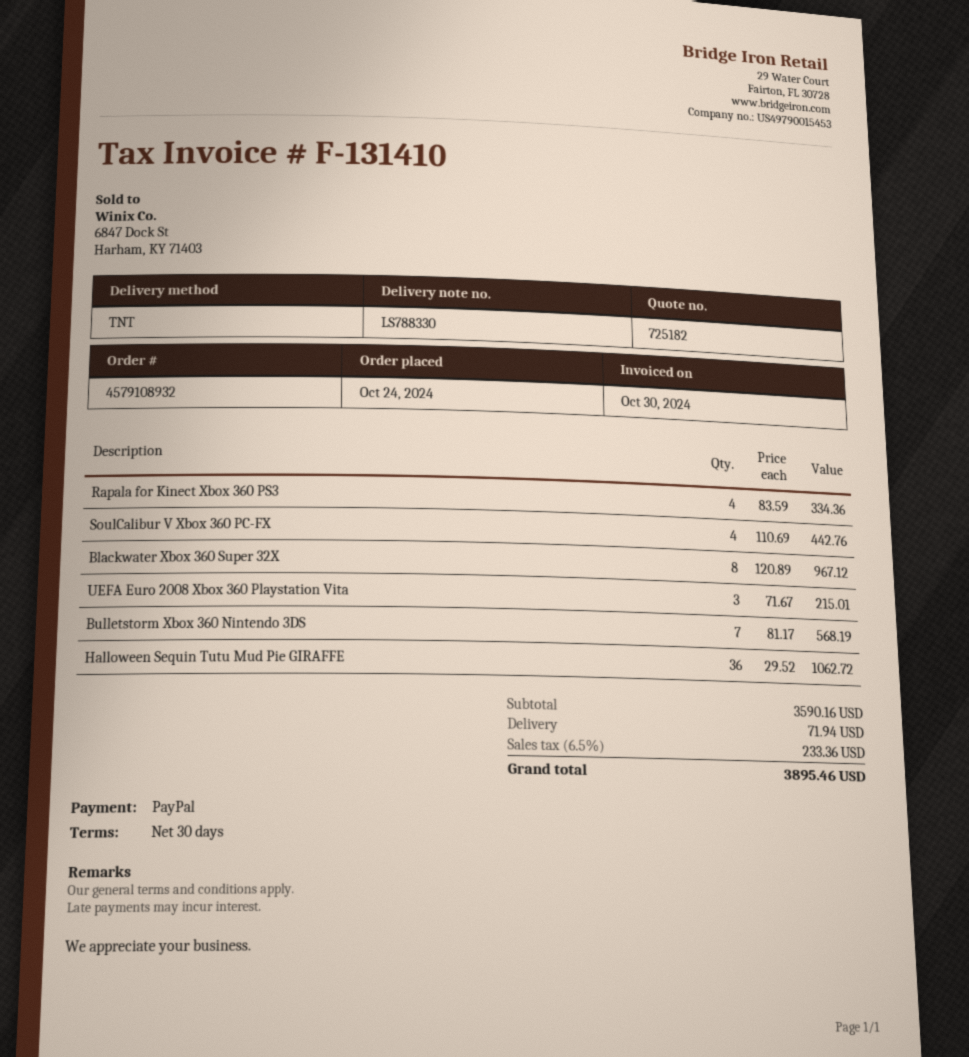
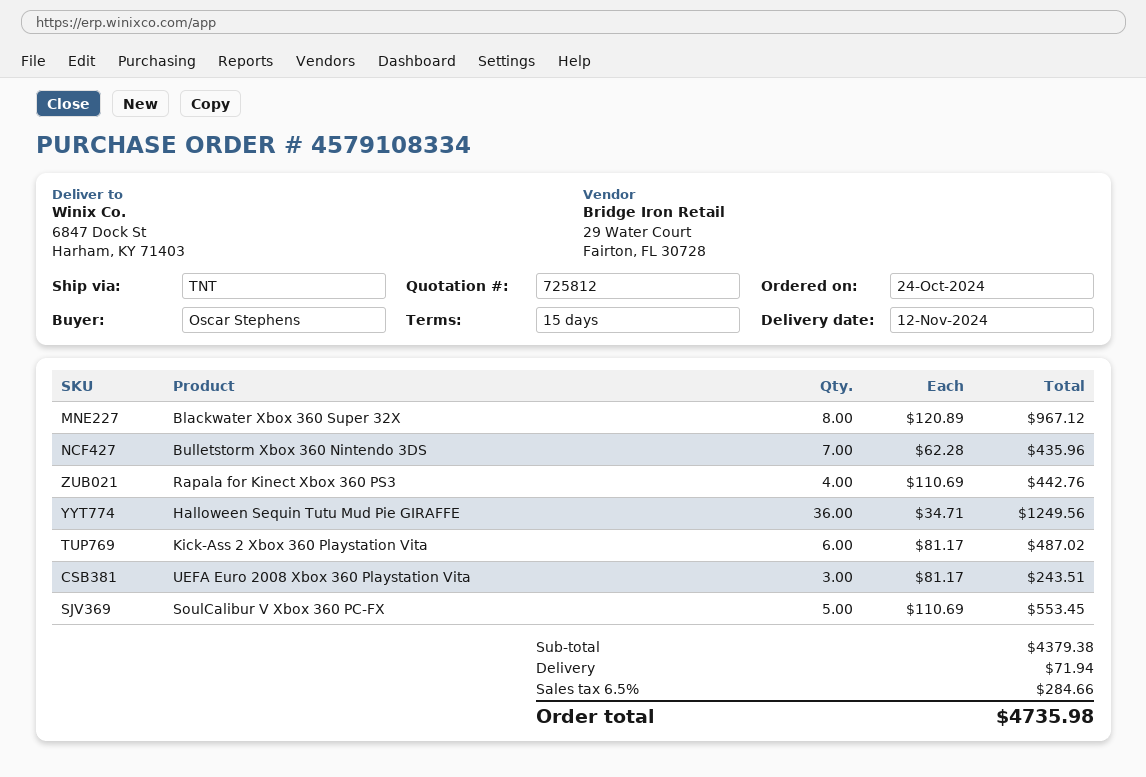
quote number: 725182 -> 725812
order number: 4579108932 -> 4579108334
payment terms: 30 days -> 15 days
Rapala for Kinect Xbox 360 PS3: 4 x 83.59 = 334.36 -> 4 x 110.69 = 442.76
SoulCalibur V Xbox 360 PC-FX: 4 x 110.69 = 442.76 -> 5 x 110.69 = 553.45
UEFA Euro 2008 Xbox 360 Playstation Vita: 3 x 71.67 = 215.01 -> 3 x 81.17 = 243.51
Bulletstorm Xbox 360 Nintendo 3DS: 7 x 81.17 = 568.19 -> 7 x 62.28 = 435.96
Halloween Sequin Tutu Mud Pie GIRAFFE: 36 x 29.52 = 1062.72 -> 36 x 34.71 = 1249.56
Kick-Ass 2 Xbox 360 Playstation Vita: none -> 6 x 81.17 = 487.02
subtotal: 3590.16 -> 4379.38
tax: 6.5% = 233.36 -> 6.5% = 284.66
total: 3895.46 -> 4735.98

